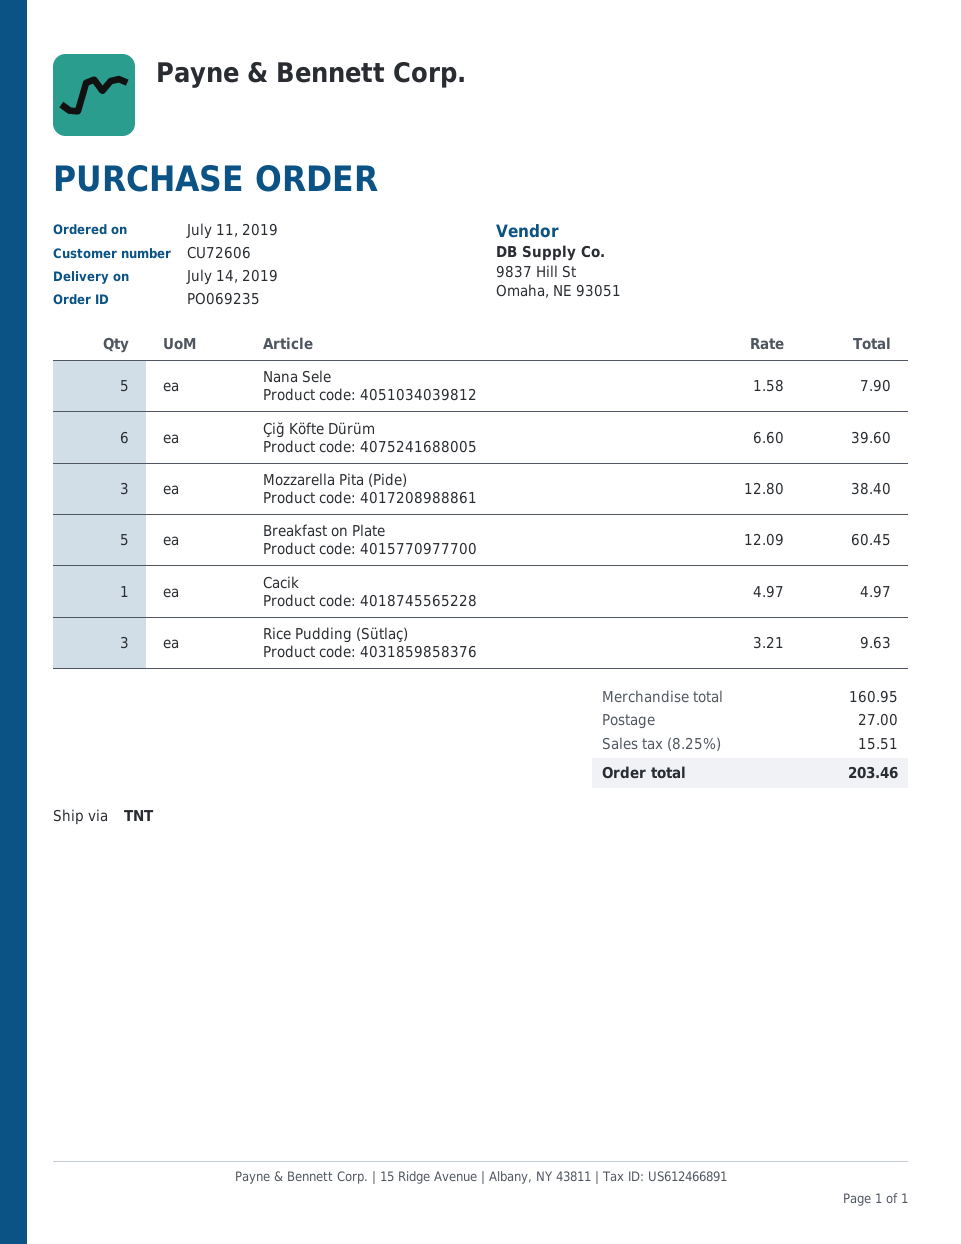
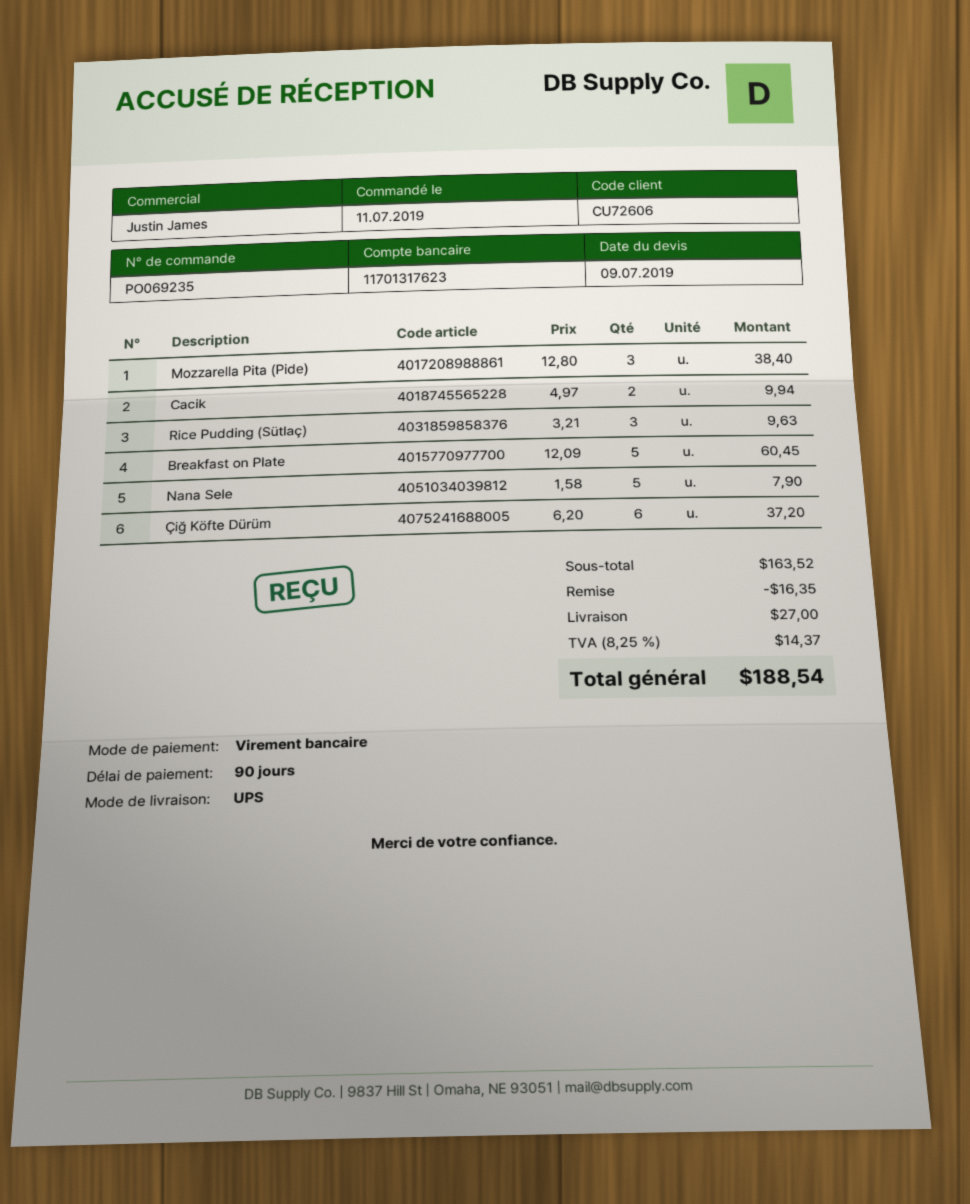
shipping method: TNT -> UPS
Çiğ Köfte Dürüm: 6 x 6.60 = 39.60 -> 6 x 6.20 = 37.20
Cacik: 1 x 4.97 = 4.97 -> 2 x 4.97 = 9.94
subtotal: 160.95 -> 163.52
discount: none -> 16.35
tax: 8.25% = 15.51 -> 8.25% = 14.37
total: 203.46 -> 188.54

